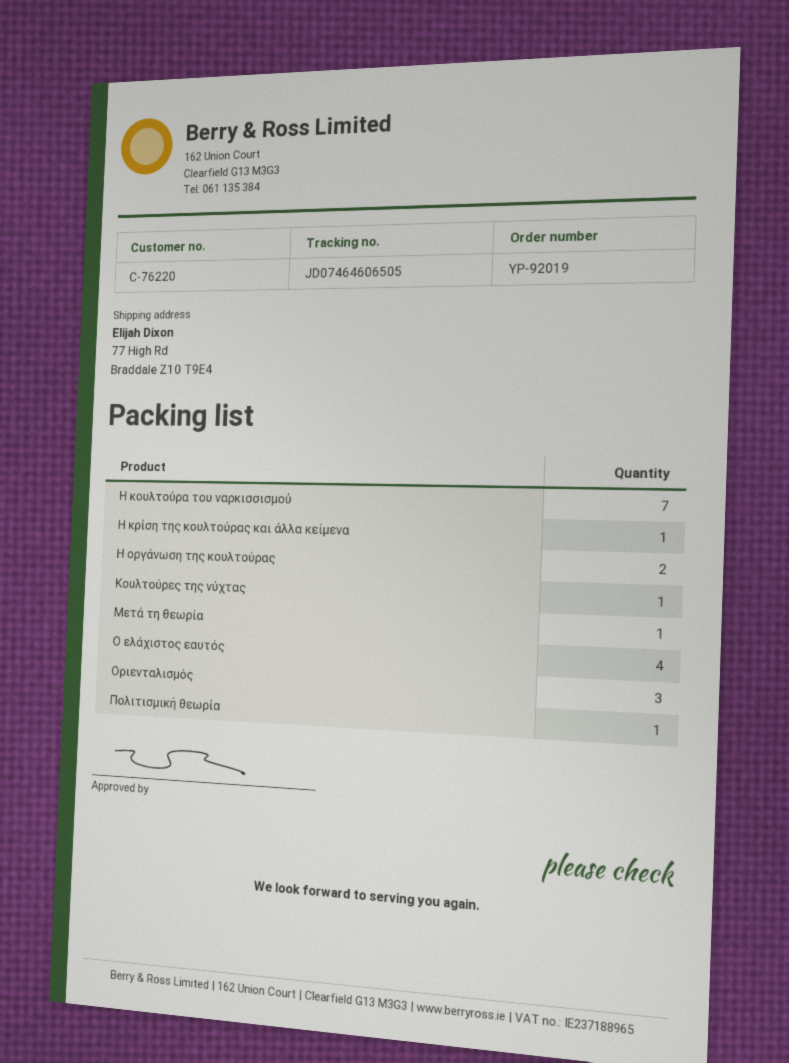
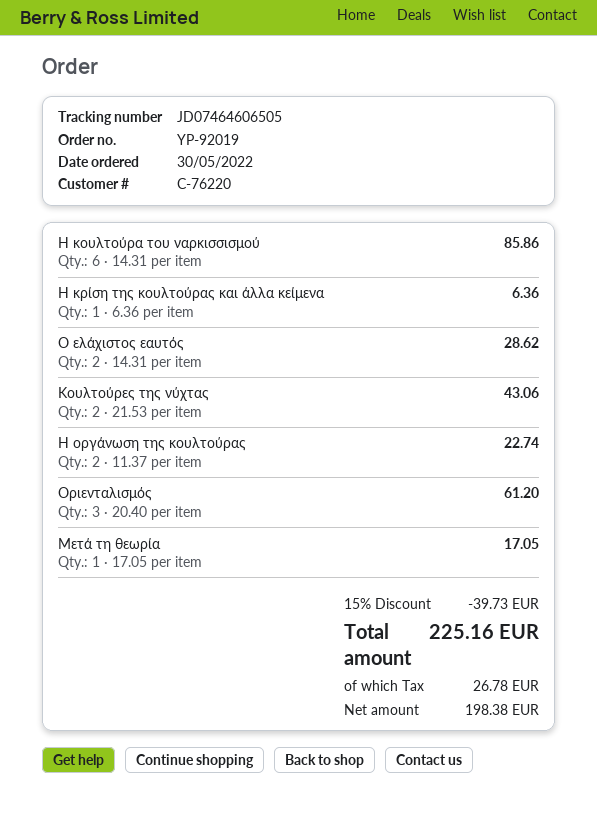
Η κουλτούρα του ναρκισσισμού: 7 -> 6
Κουλτούρες της νύχτας: 1 -> 2
Ο ελάχιστος εαυτός: 4 -> 2
Πολιτισμική θεωρία: 1 -> none

